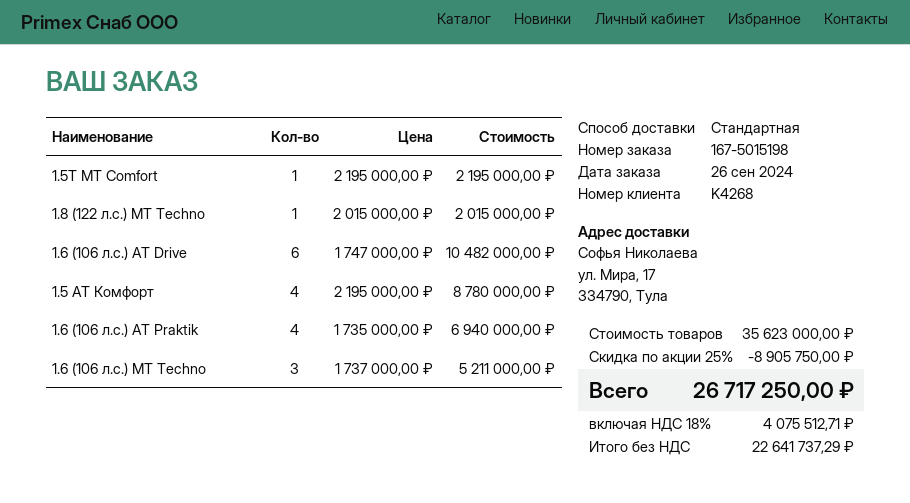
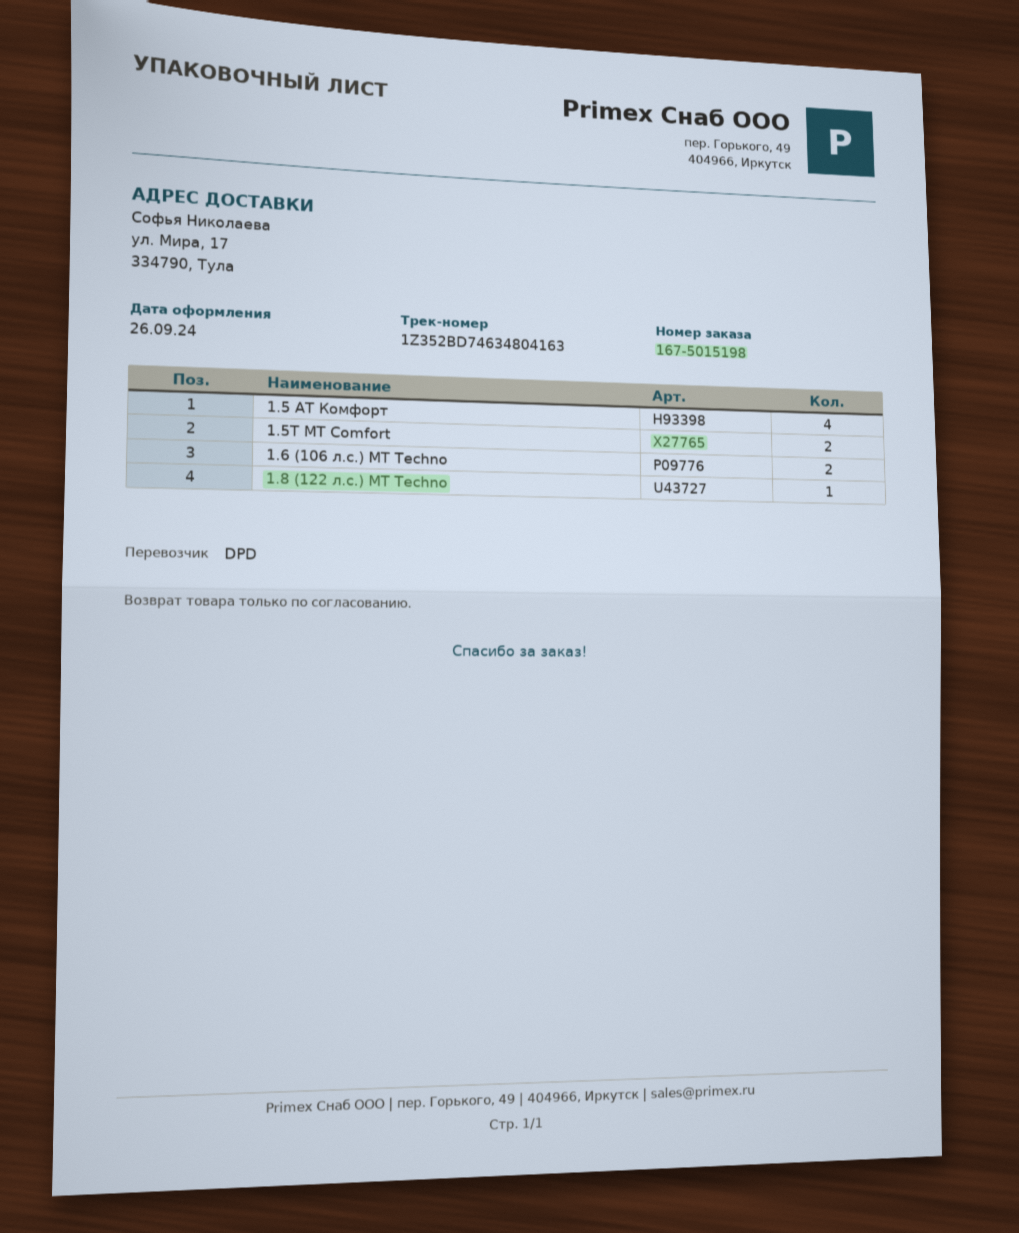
shipping method: standard -> DPD
1.5T MT Comfort: 1 -> 2
1.6 (106 л.с.) AT Drive: 6 -> none
1.6 (106 л.с.) AT Praktik: 4 -> none
1.6 (106 л.с.) MT Techno: 3 -> 2

